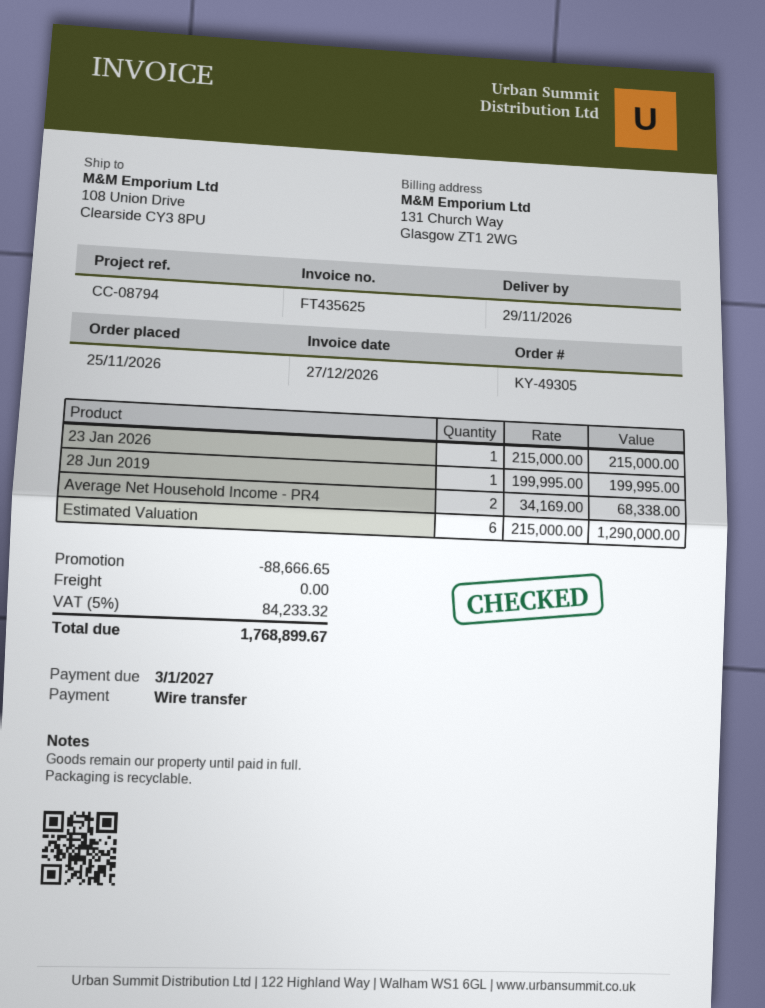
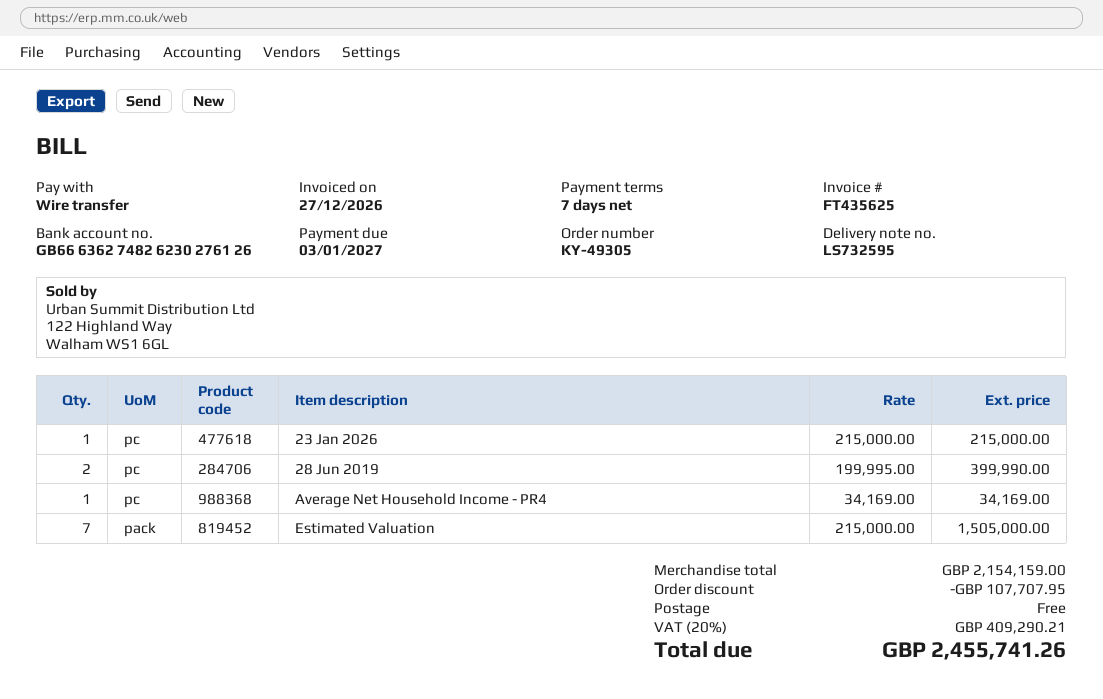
28 Jun 2019: 1 x 199995.00 = 199995.00 -> 2 x 199995.00 = 399990.00
Average Net Household Income - PR4: 2 x 34169.00 = 68338.00 -> 1 x 34169.00 = 34169.00
Estimated Valuation: 6 x 215000.00 = 1290000.00 -> 7 x 215000.00 = 1505000.00
discount: 88666.65 -> 107707.95
tax: 5% = 84233.32 -> 20% = 409290.21
total: 1768899.67 -> 2455741.26

